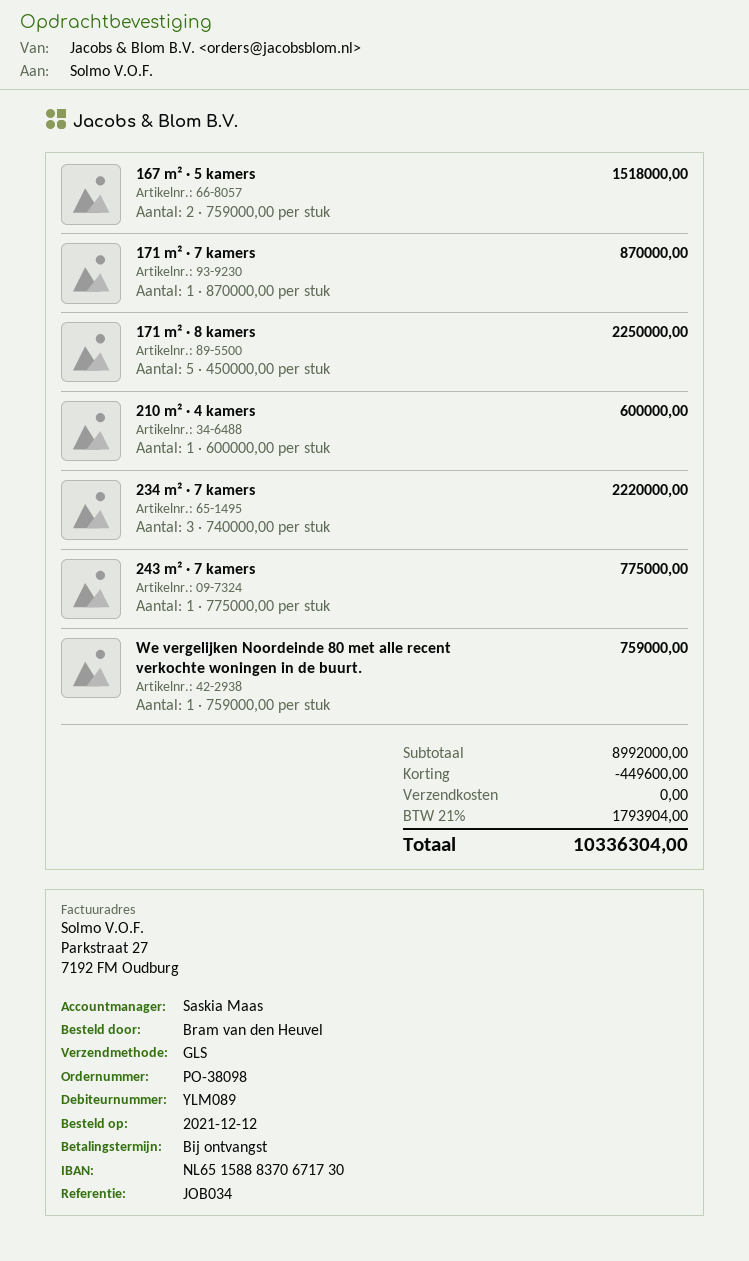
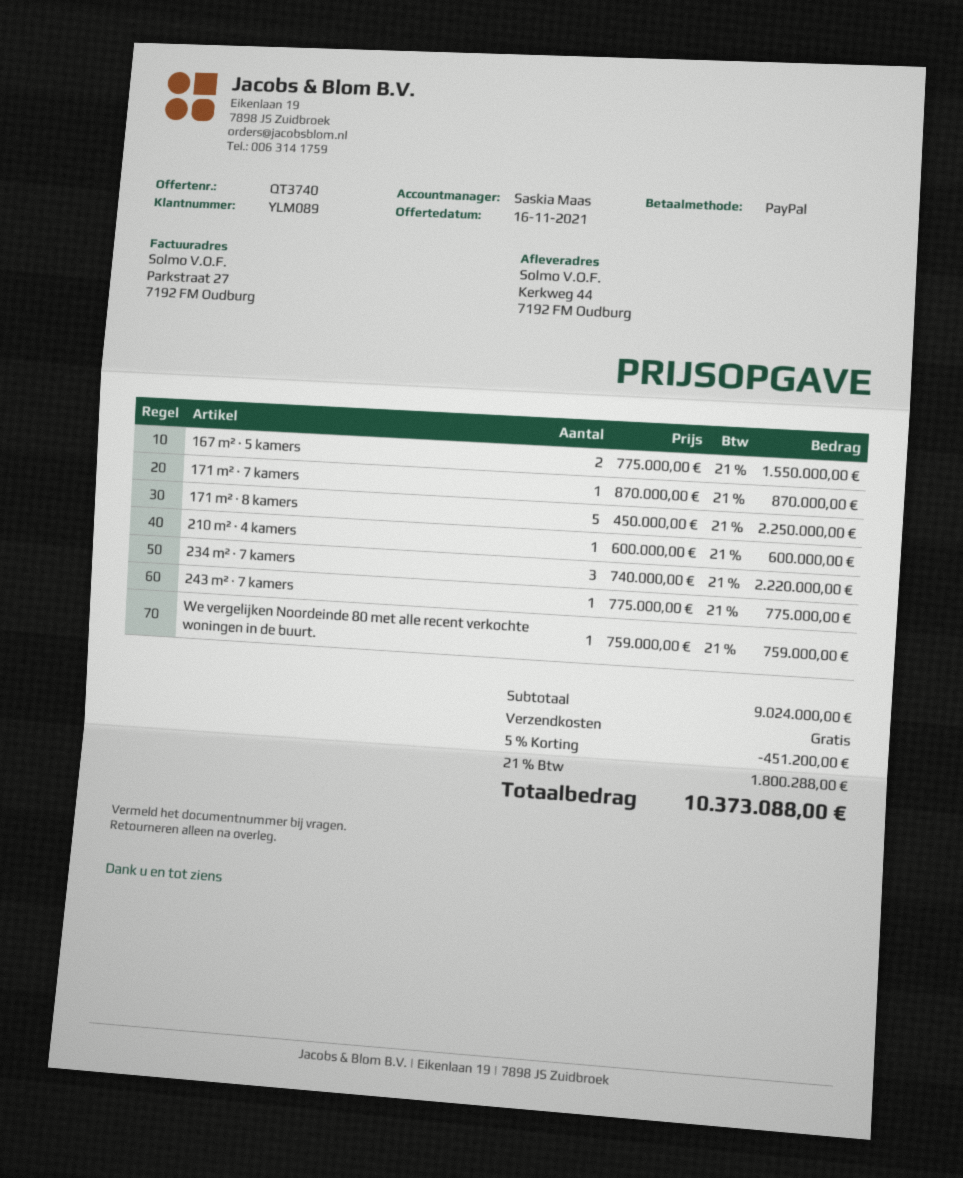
167 m² · 5 kamers: 2 x 759000.00 = 1518000.00 -> 2 x 775000.00 = 1550000.00
subtotal: 8992000.00 -> 9024000.00
discount: 449600.00 -> 451200.00
tax: 21% = 1793904.00 -> 21% = 1800288.00
total: 10336304.00 -> 10373088.00

